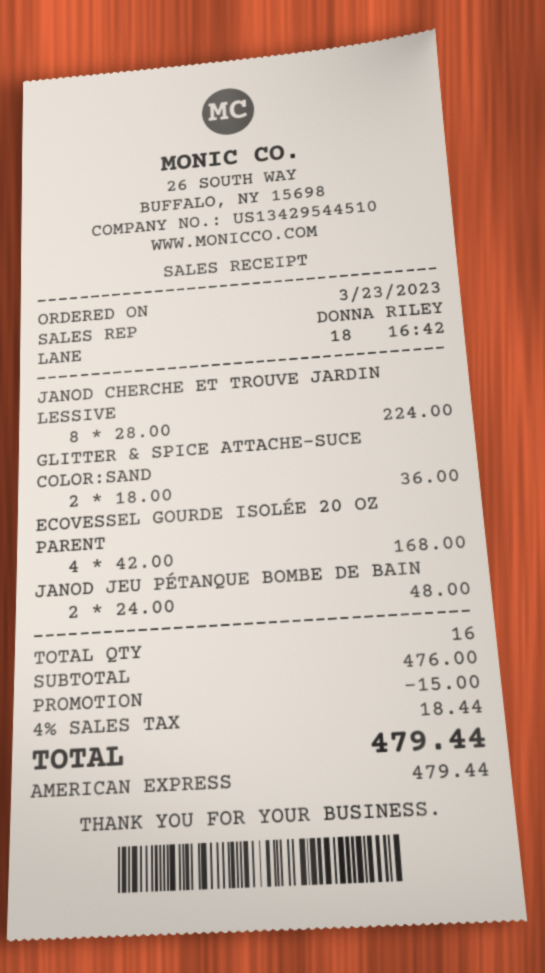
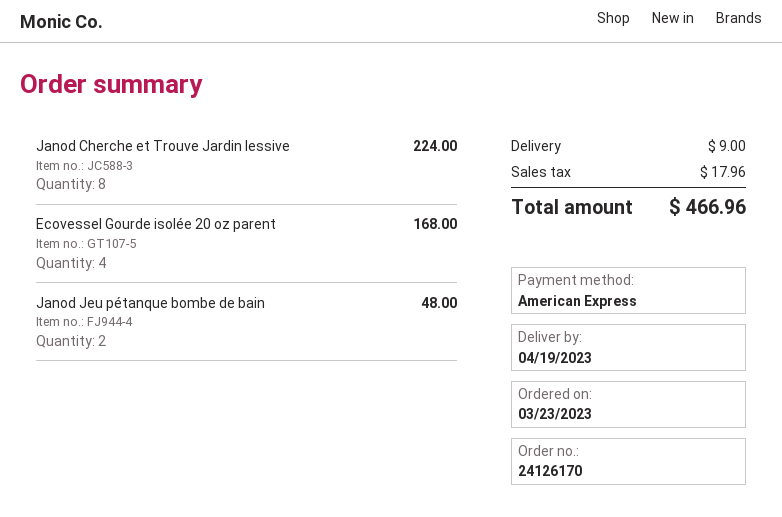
GLITTER & SPICE ATTACHE-SUCE COLOR:SAND: 2 for 36.00 -> none
discount: 15.00 -> none
shipping: none -> 9.00
tax: 18.44 -> 17.96
total: 479.44 -> 466.96

